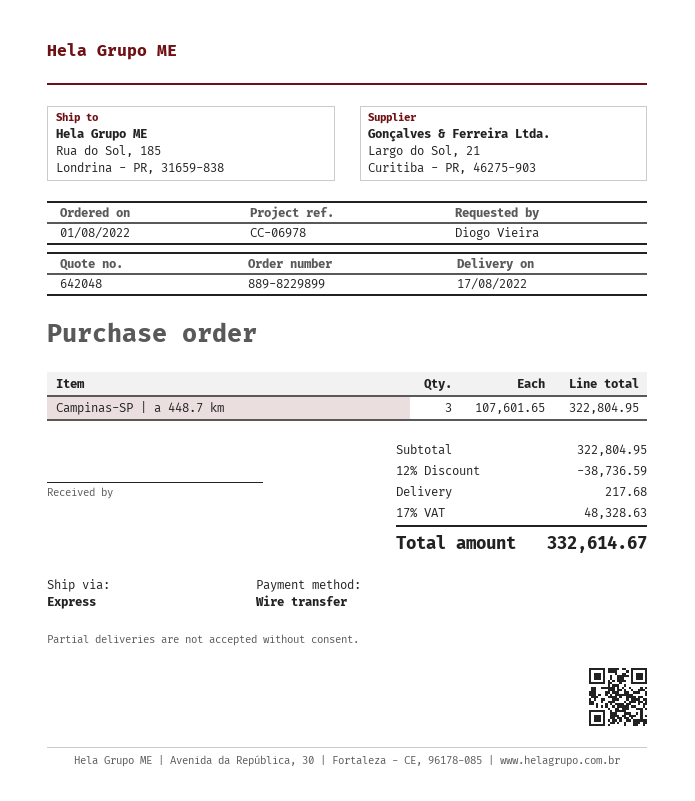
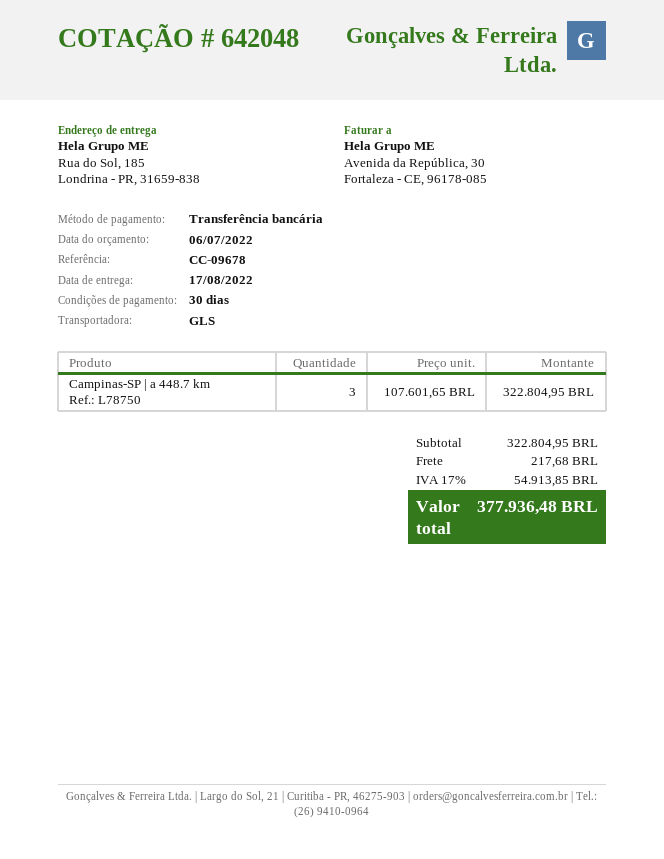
reference: CC-06978 -> CC-09678
shipping method: express -> GLS
discount: 12% = 38736.59 -> none
tax: 17% = 48328.63 -> 17% = 54913.85
total: 332614.67 -> 377936.48

